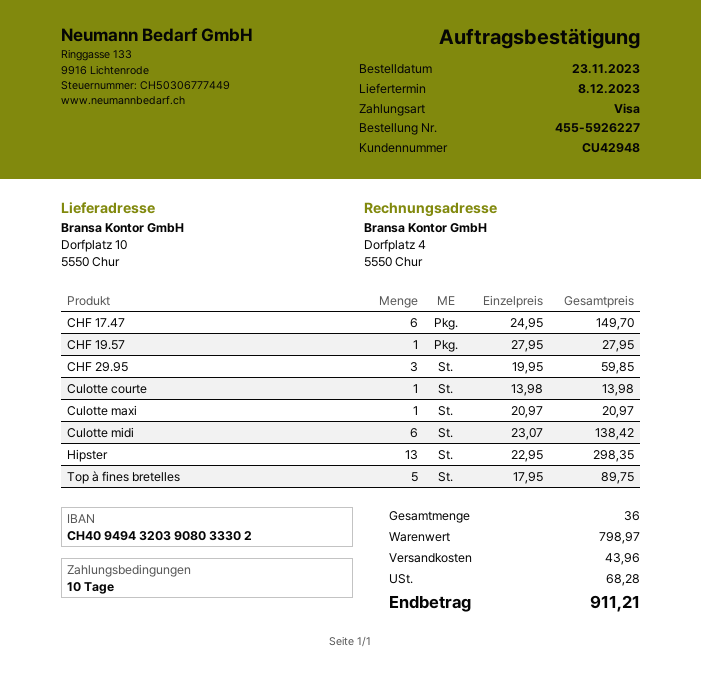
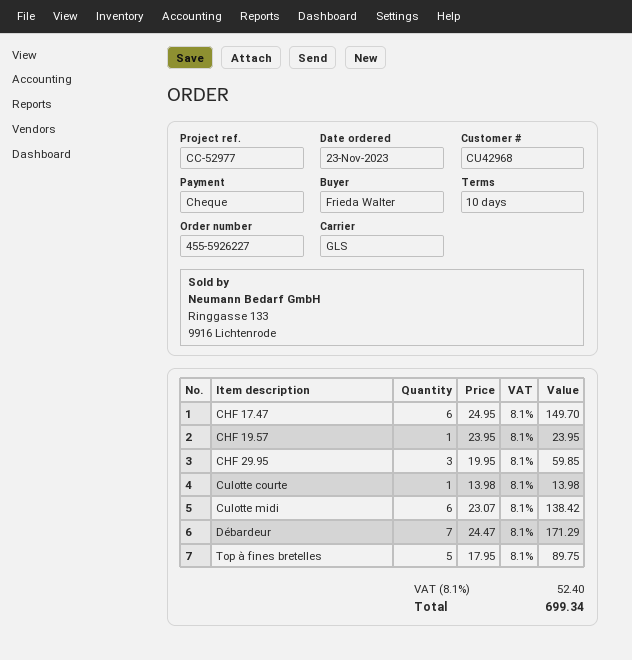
customer number: CU42948 -> CU42968
payment method: Visa -> cheque
CHF 19.57: 1 x 27.95 = 27.95 -> 1 x 23.95 = 23.95
Culotte maxi: 1 x 20.97 = 20.97 -> none
Hipster: 13 x 22.95 = 298.35 -> none
Débardeur: none -> 7 x 24.47 = 171.29
shipping: 43.96 -> none
tax: 68.28 -> 52.40
total: 911.21 -> 699.34

